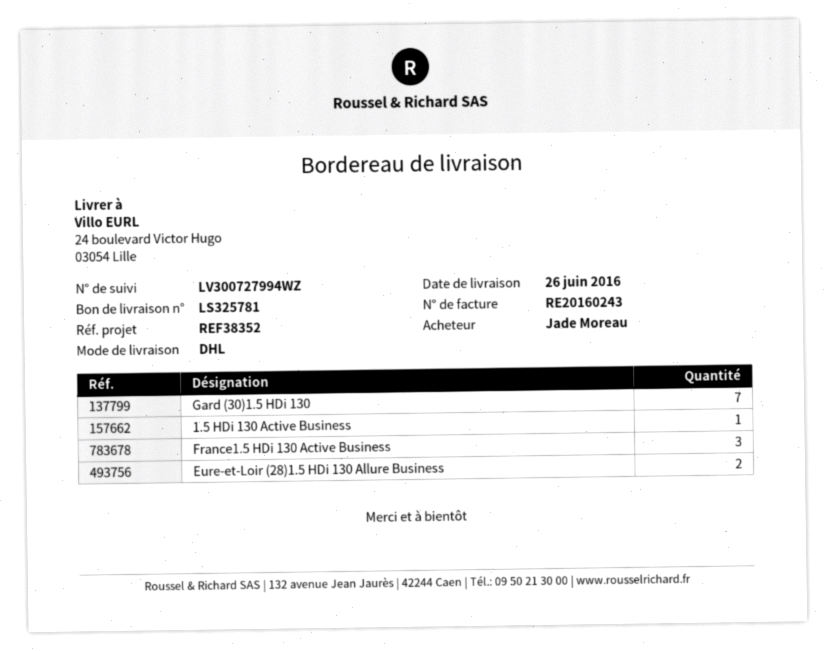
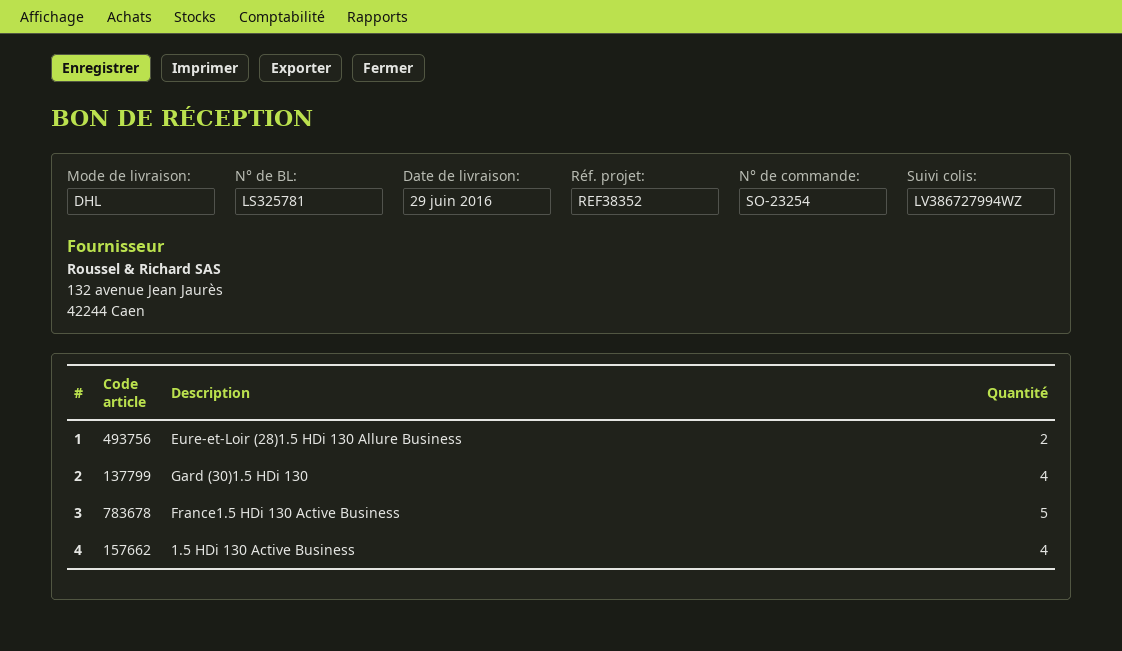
delivery date: 2016-06-26 -> 2016-06-29
tracking number: LV300727994WZ -> LV386727994WZ
Gard (30)1.5 HDi 130: 7 -> 4
1.5 HDi 130 Active Business: 1 -> 4
France1.5 HDi 130 Active Business: 3 -> 5

